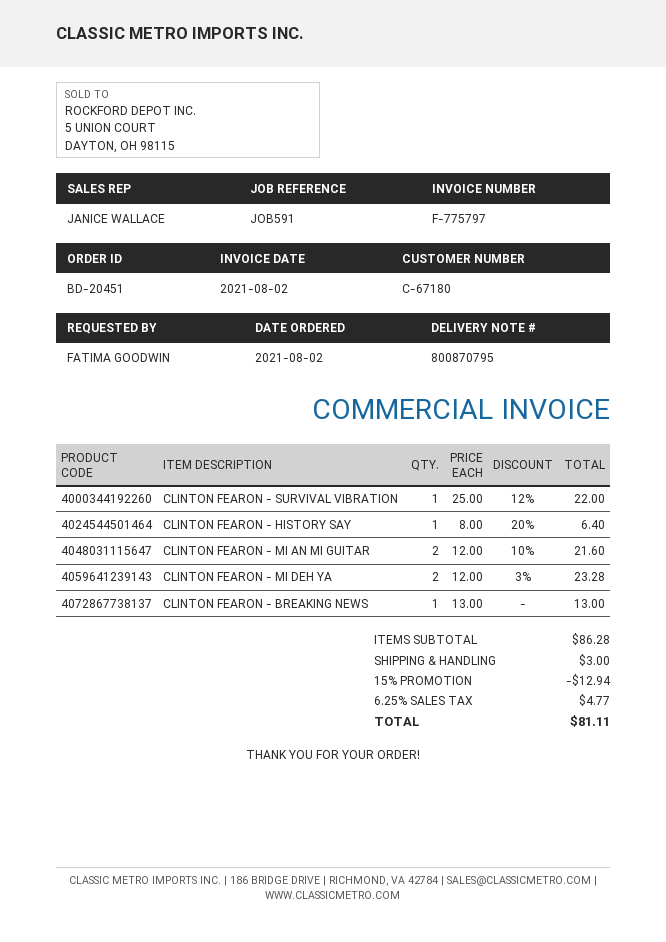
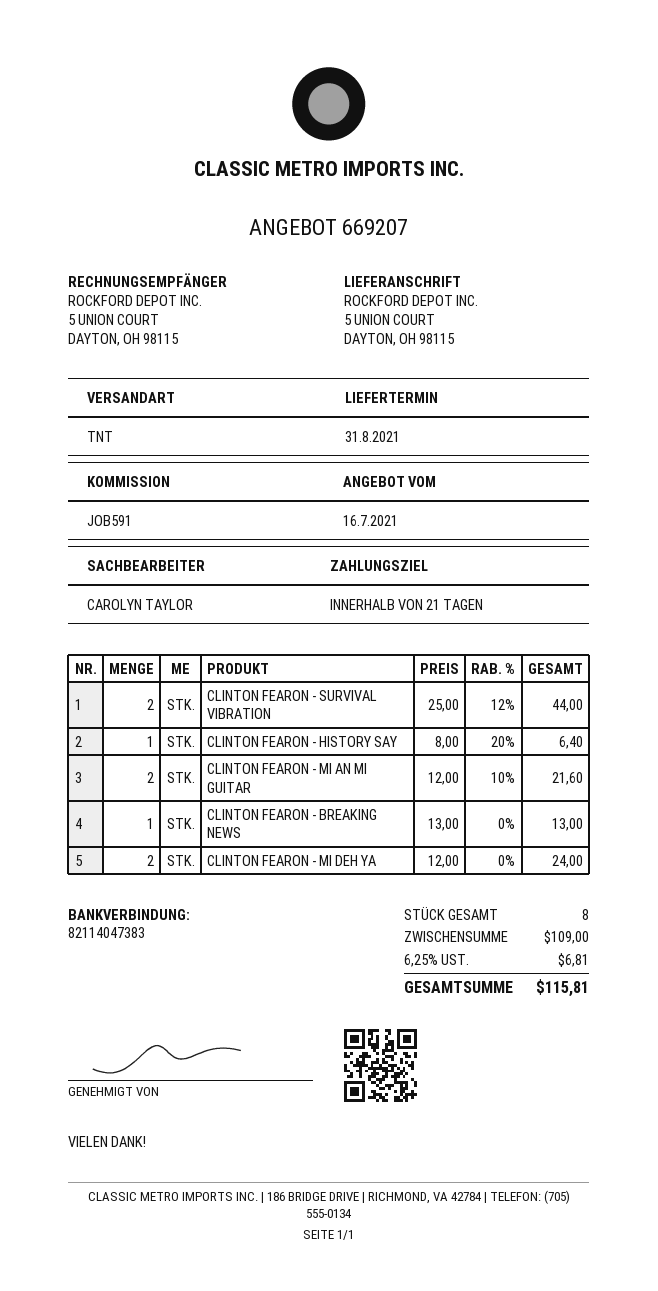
sales rep: JANICE WALLACE -> CAROLYN TAYLOR
CLINTON FEARON - SURVIVAL VIBRATION: 1 x 25.00 - 12% = 22.00 -> 2 x 25.00 - 12% = 44.00
CLINTON FEARON - MI DEH YA: 2 x 12.00 - 3% = 23.28 -> 2 x 12.00 = 24.00
subtotal: 86.28 -> 109.00
discount: 15% = 12.94 -> none
shipping: 3.00 -> none
tax: 6.25% = 4.77 -> 6.25% = 6.81
total: 81.11 -> 115.81

